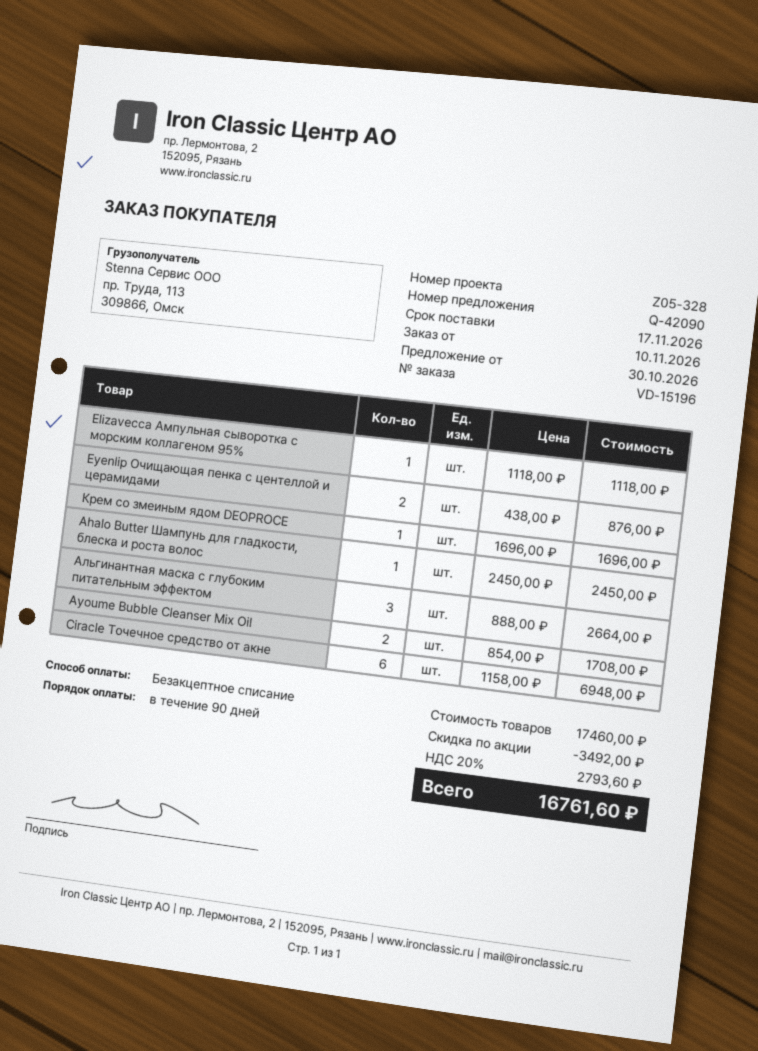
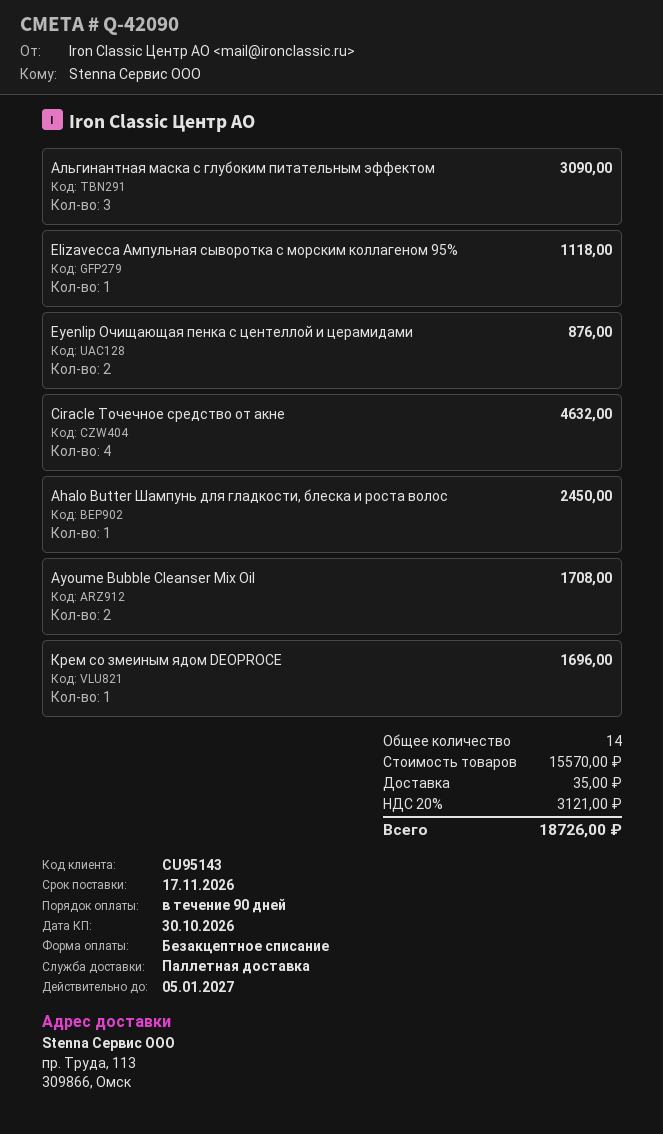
Альгинантная маска с глубоким питательным эффектом: 3 for 2664.00 -> 3 for 3090.00
Ciracle Точечное средство от акне: 6 for 6948.00 -> 4 for 4632.00
subtotal: 17460.00 -> 15570.00
discount: 3492.00 -> none
shipping: none -> 35.00
tax: 20% = 2793.60 -> 20% = 3121.00
total: 16761.60 -> 18726.00

